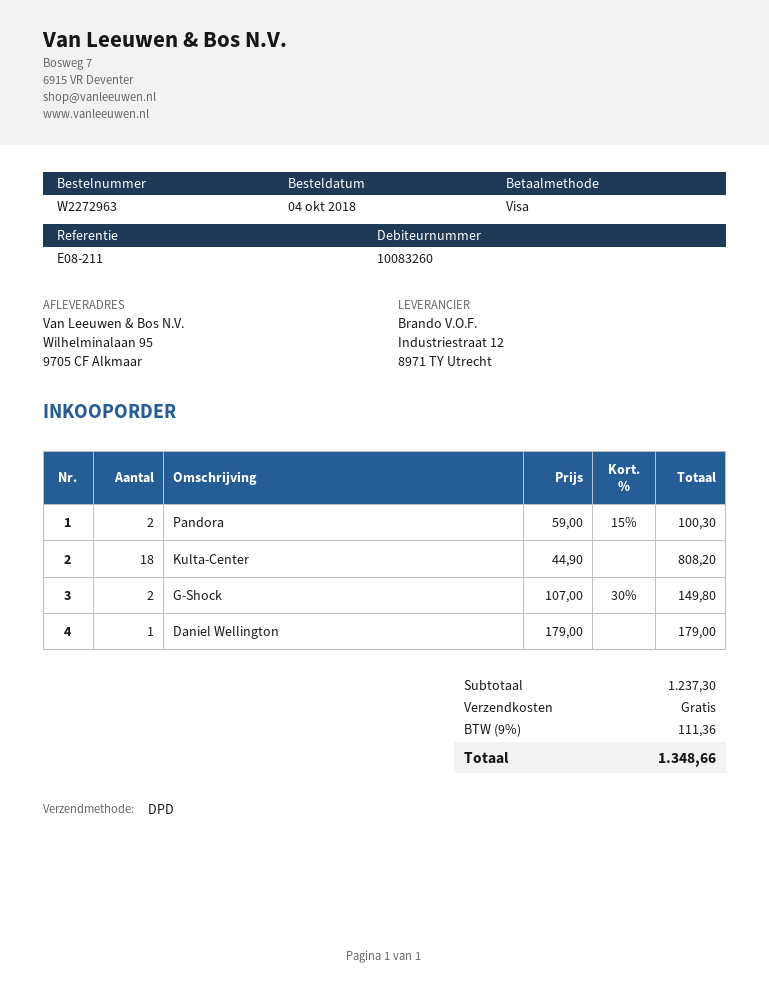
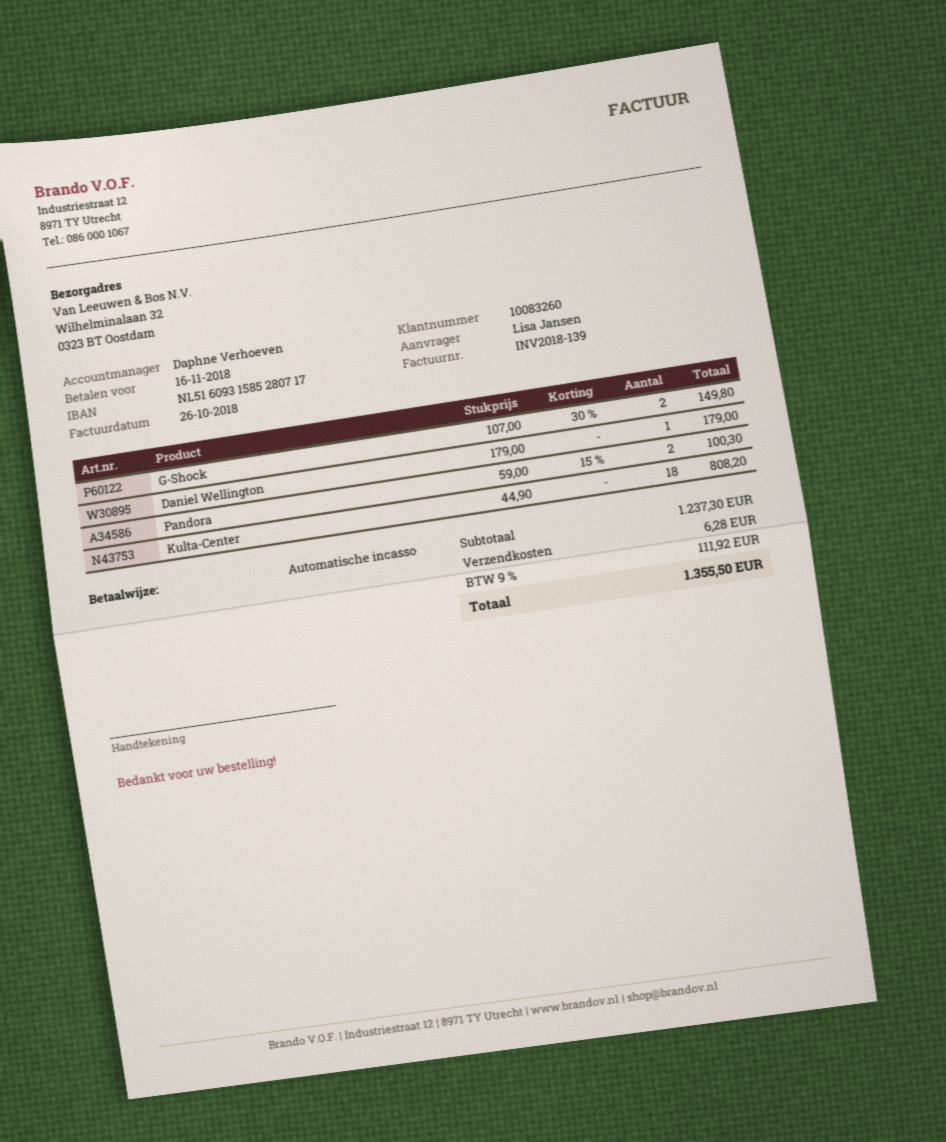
payment method: Visa -> direct debit
ship to: Wilhelminalaan 95, 9705 CF Alkmaar -> Wilhelminalaan 32, 0323 BT Oostdam
shipping: 0.00 -> 6.28
tax: 9% = 111.36 -> 9% = 111.92
total: 1348.66 -> 1355.50

